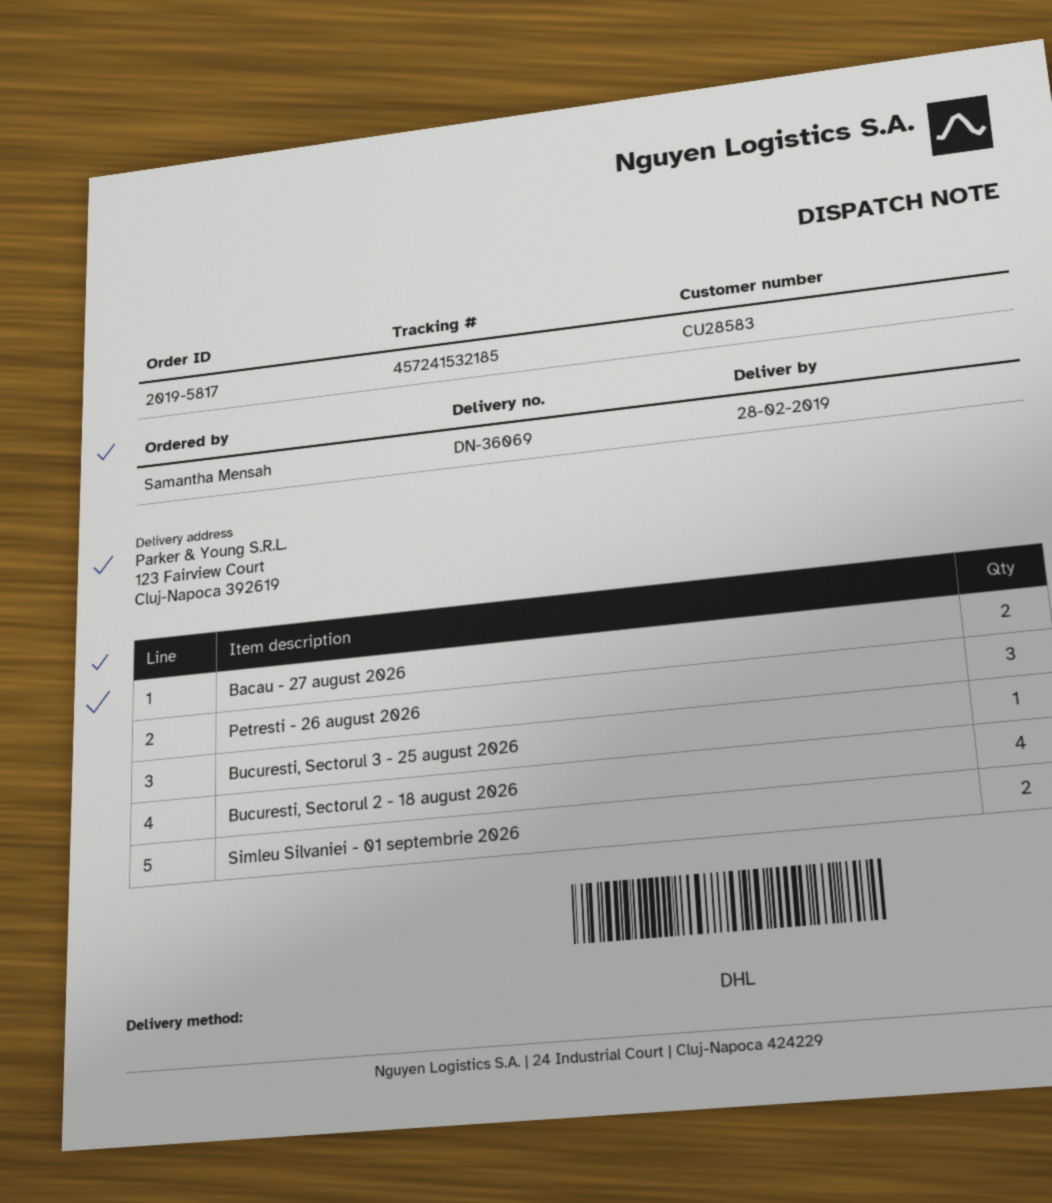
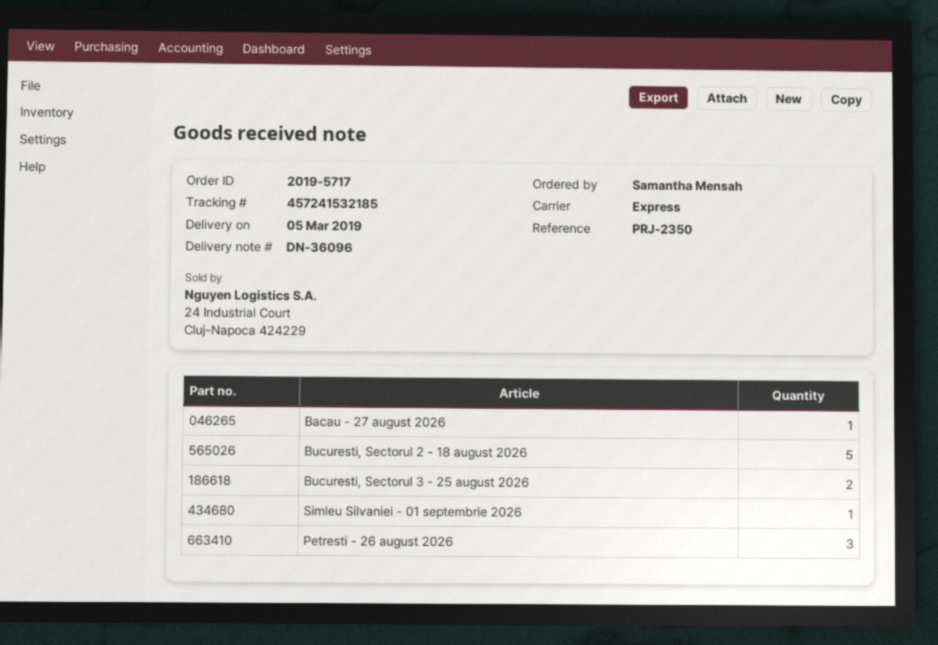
order number: 2019-5817 -> 2019-5717
delivery note number: DN-36069 -> DN-36096
delivery date: 2019-02-28 -> 2019-03-05
shipping method: DHL -> express
Bacau - 27 august 2026: 2 -> 1
Bucuresti, Sectorul 3 - 25 august 2026: 1 -> 2
Bucuresti, Sectorul 2 - 18 august 2026: 4 -> 5
Simleu Silvaniei - 01 septembrie 2026: 2 -> 1

